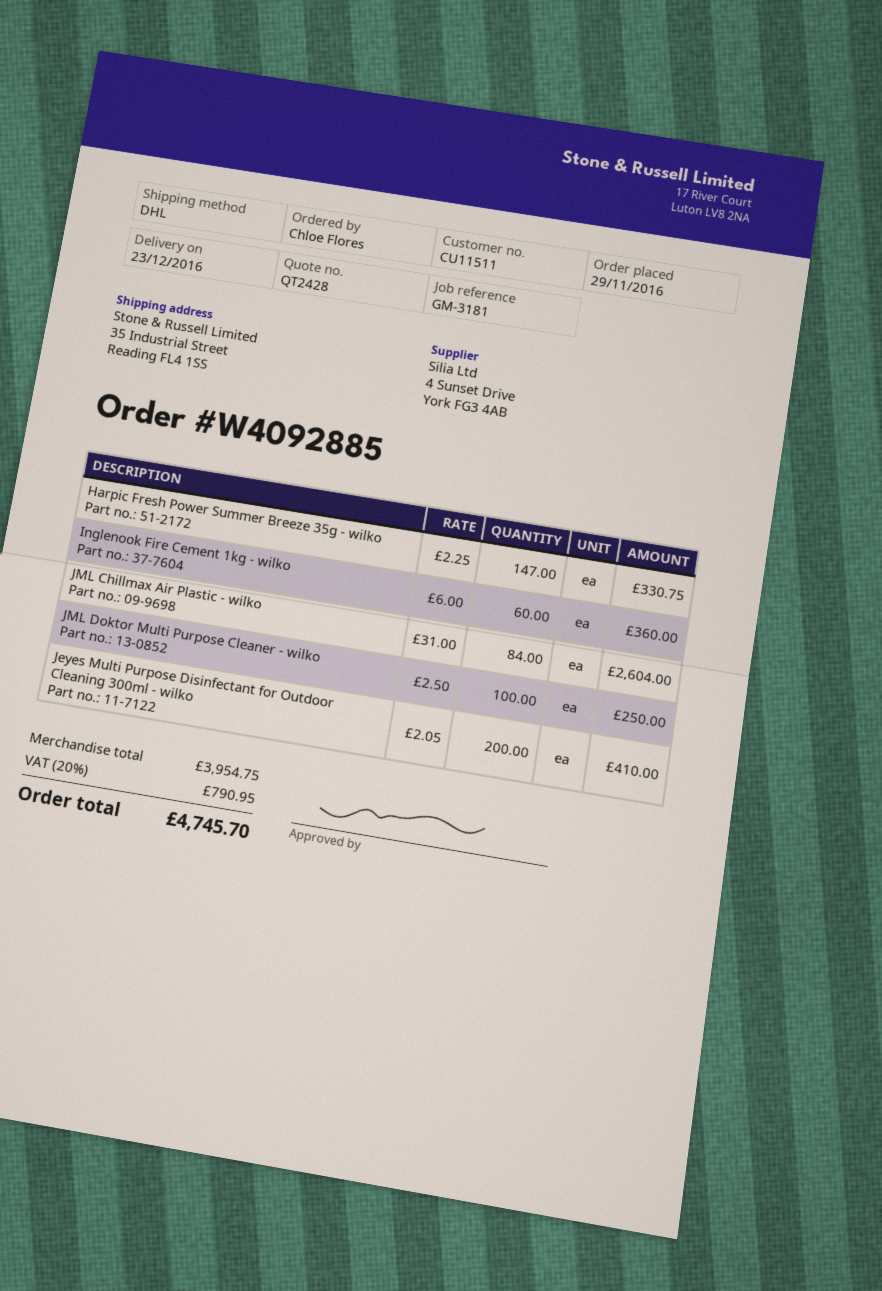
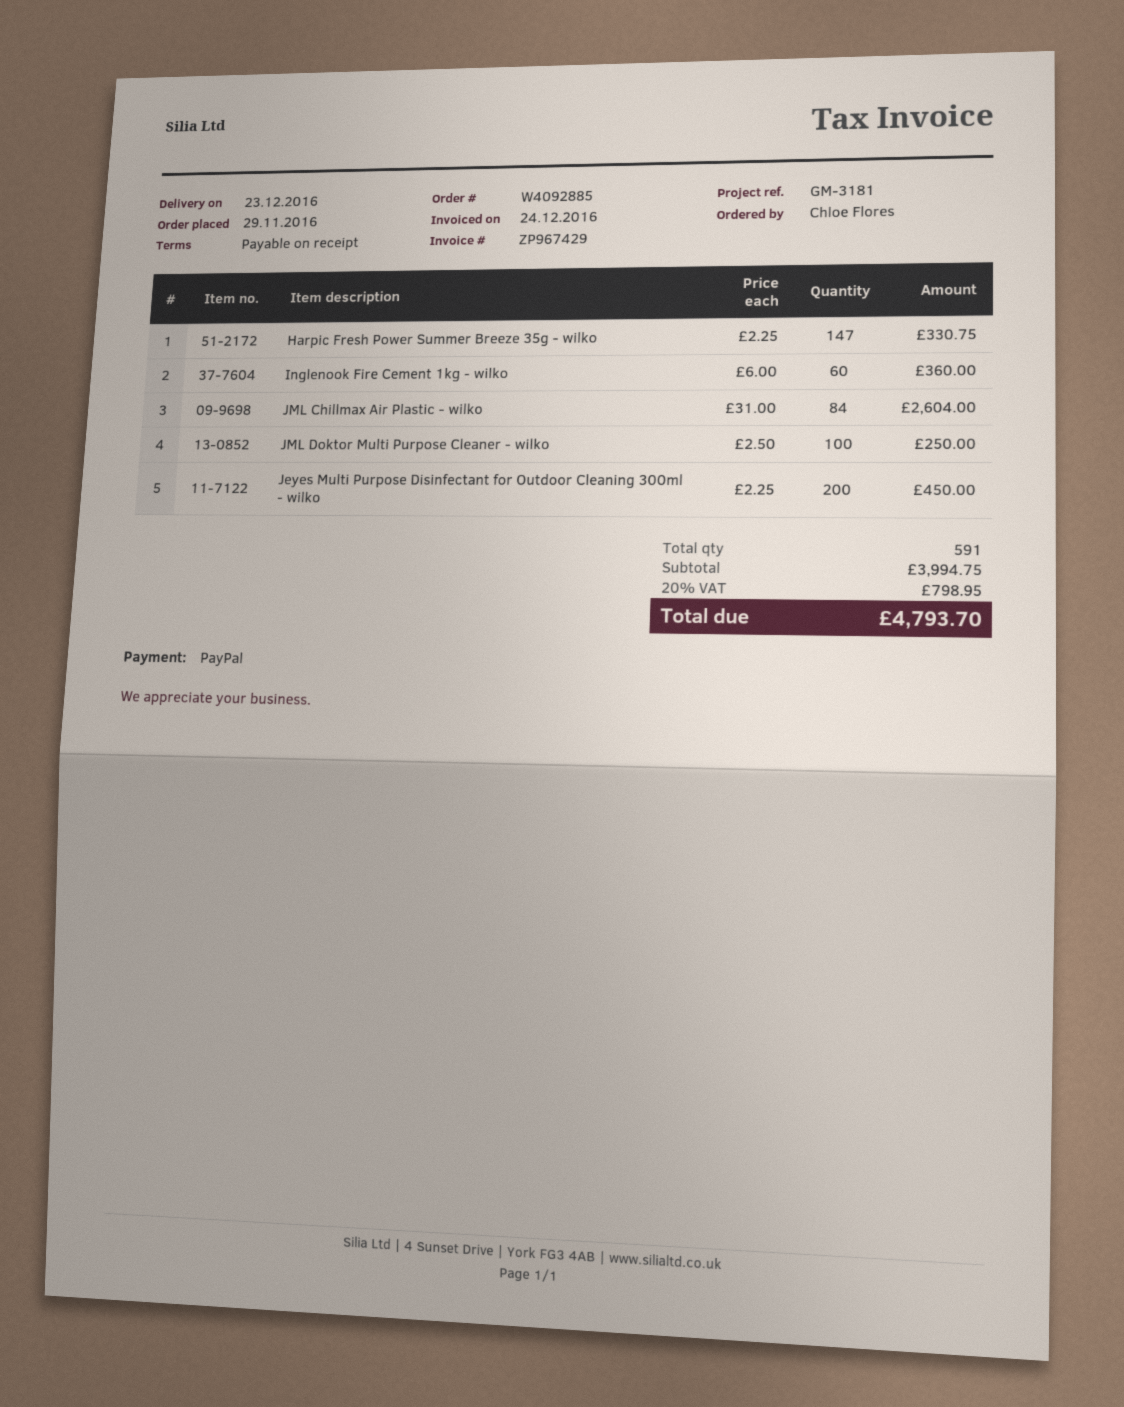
Jeyes Multi Purpose Disinfectant for Outdoor Cleaning 300ml - wilko: 200 x 2.05 = 410.00 -> 200 x 2.25 = 450.00
subtotal: 3954.75 -> 3994.75
tax: 20% = 790.95 -> 20% = 798.95
total: 4745.70 -> 4793.70

